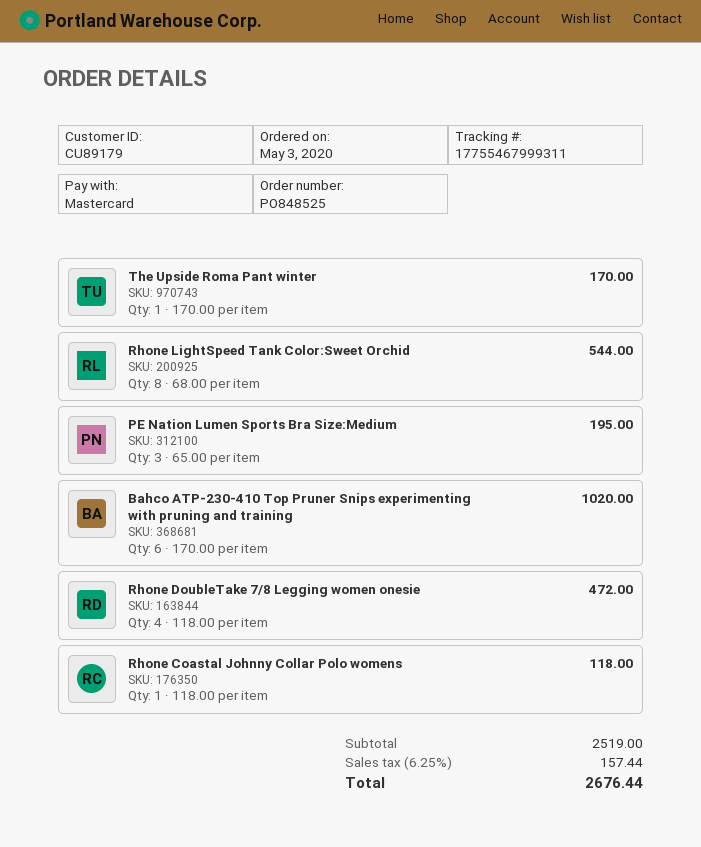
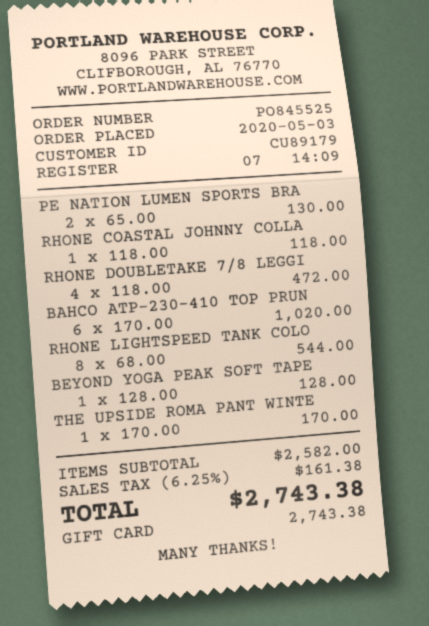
order number: PO848525 -> PO845525
payment method: Mastercard -> gift card
PE Nation Lumen Sports Bra Size:Medium: 3 x 65.00 = 195.00 -> 2 x 65.00 = 130.00
BEYOND YOGA PEAK SOFT TAPE: none -> 1 x 128.00 = 128.00
subtotal: 2519.00 -> 2582.00
tax: 6.25% = 157.44 -> 6.25% = 161.38
total: 2676.44 -> 2743.38

